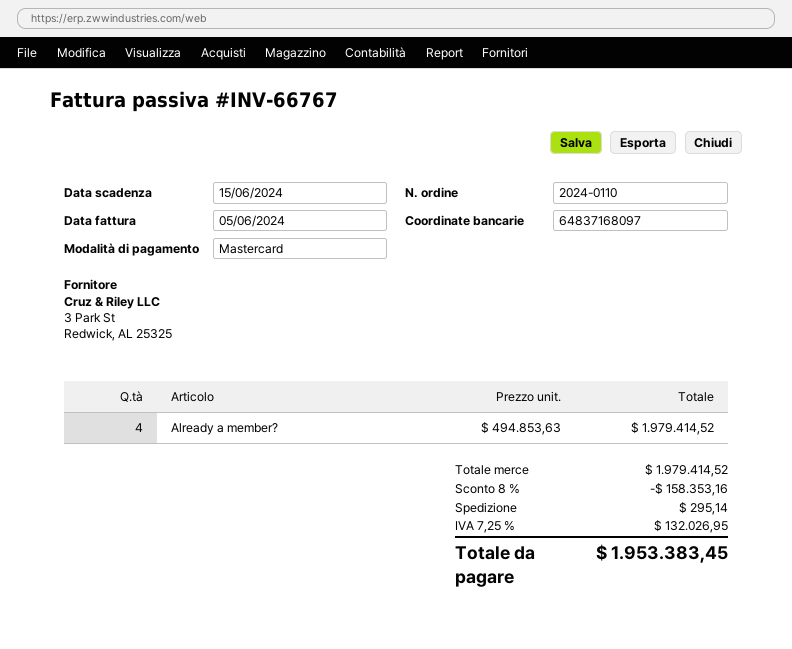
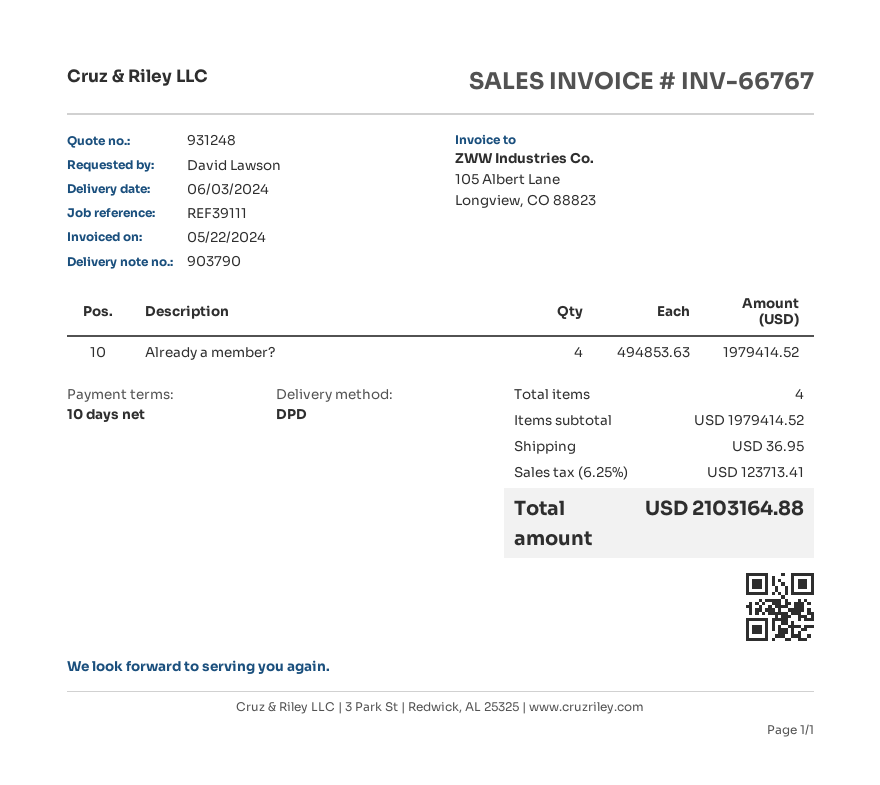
invoice date: 2024-06-05 -> 2024-05-22
discount: 8% = 158353.16 -> none
shipping: 295.14 -> 36.95
tax: 7.25% = 132026.95 -> 6.25% = 123713.41
total: 1953383.45 -> 2103164.88

